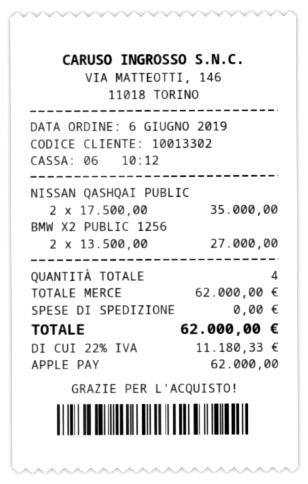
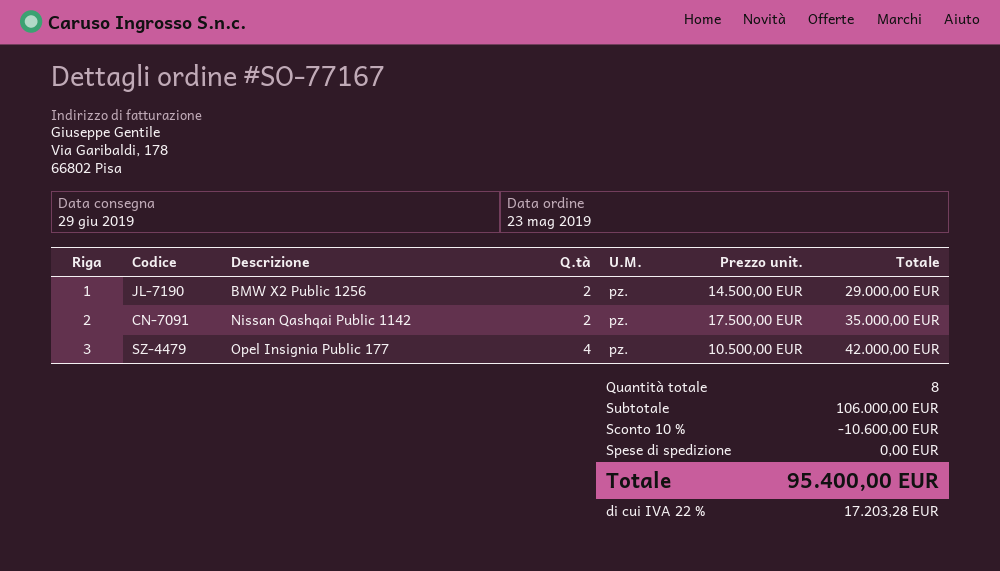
order date: 2019-06-06 -> 2019-05-23
BMW X2 PUBLIC 1256: 2 x 13500.00 = 27000.00 -> 2 x 14500.00 = 29000.00
Opel Insignia Public 177: none -> 4 x 10500.00 = 42000.00
total quantity: 4 -> 8
subtotal: 62000.00 -> 106000.00
discount: none -> 10% = 10600.00
tax: 22% = 11180.33 -> 22% = 17203.28
total: 62000.00 -> 95400.00

